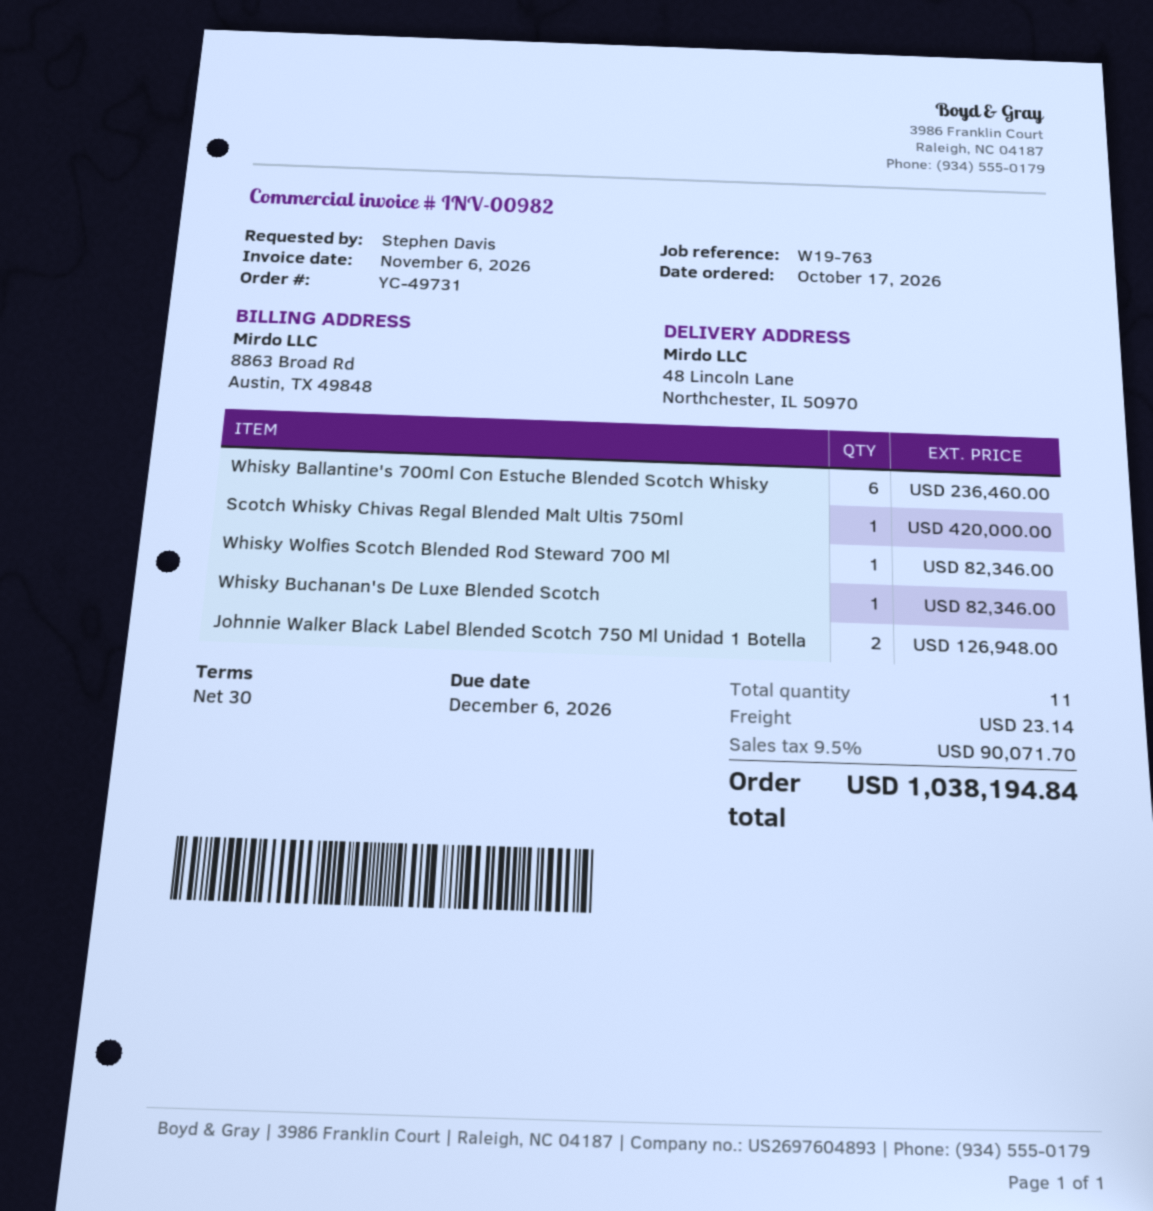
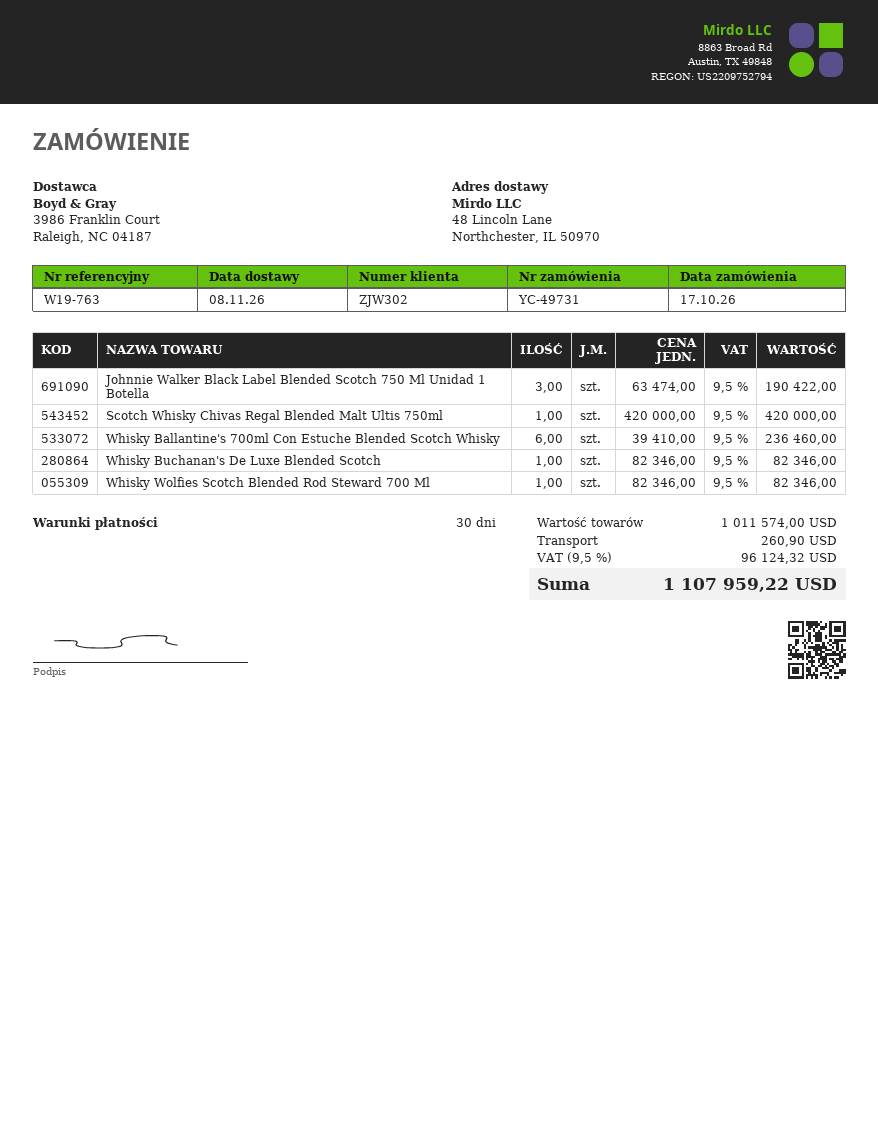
Johnnie Walker Black Label Blended Scotch 750 Ml Unidad 1 Botella: 2 for 126948.00 -> 3 for 190422.00
shipping: 23.14 -> 260.90
tax: 9.5% = 90071.70 -> 9.5% = 96124.32
total: 1038194.84 -> 1107959.22

